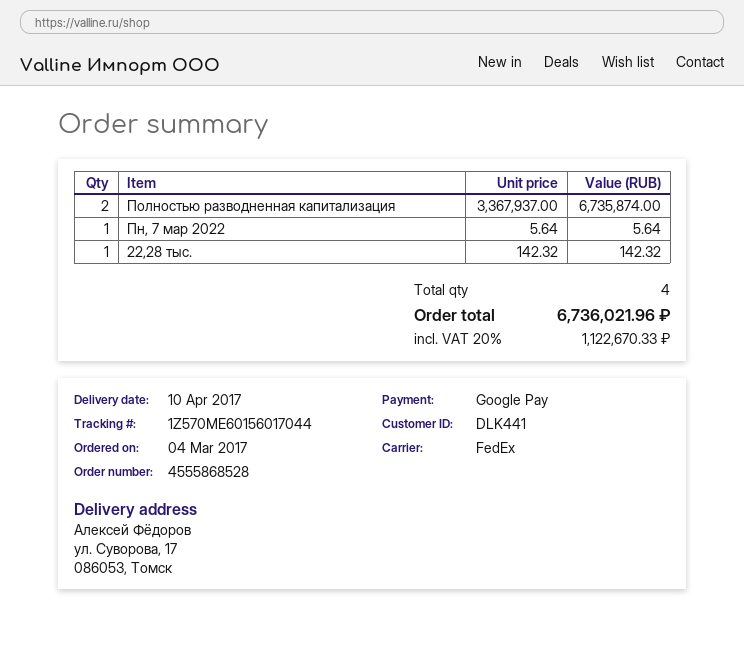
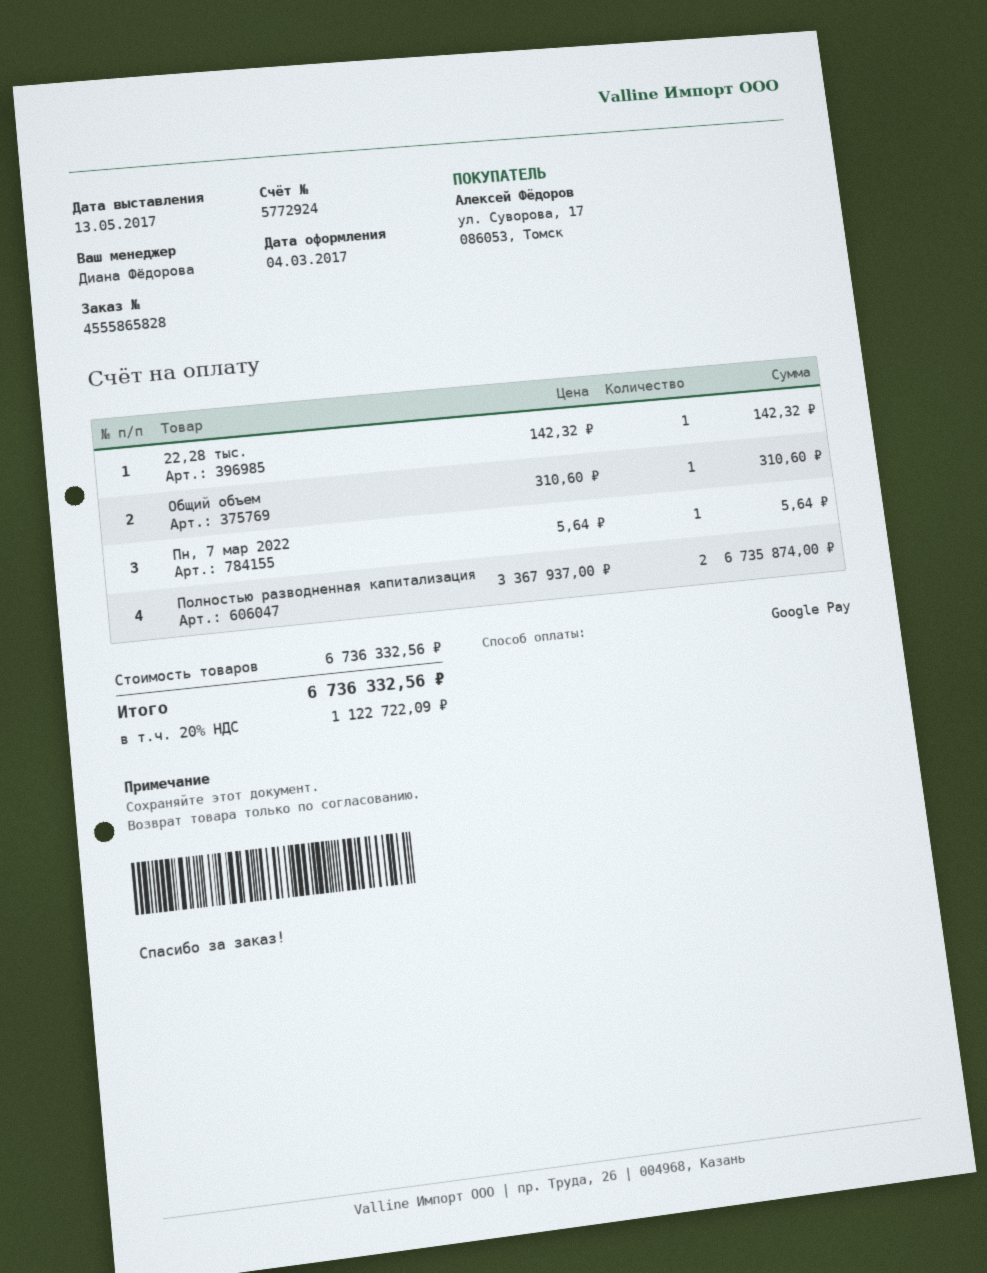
order number: 4555868528 -> 4555865828
Общий объем: none -> 1 x 310.60 = 310.60
tax: 20% = 1122670.33 -> 20% = 1122722.09
total: 6736021.96 -> 6736332.56

